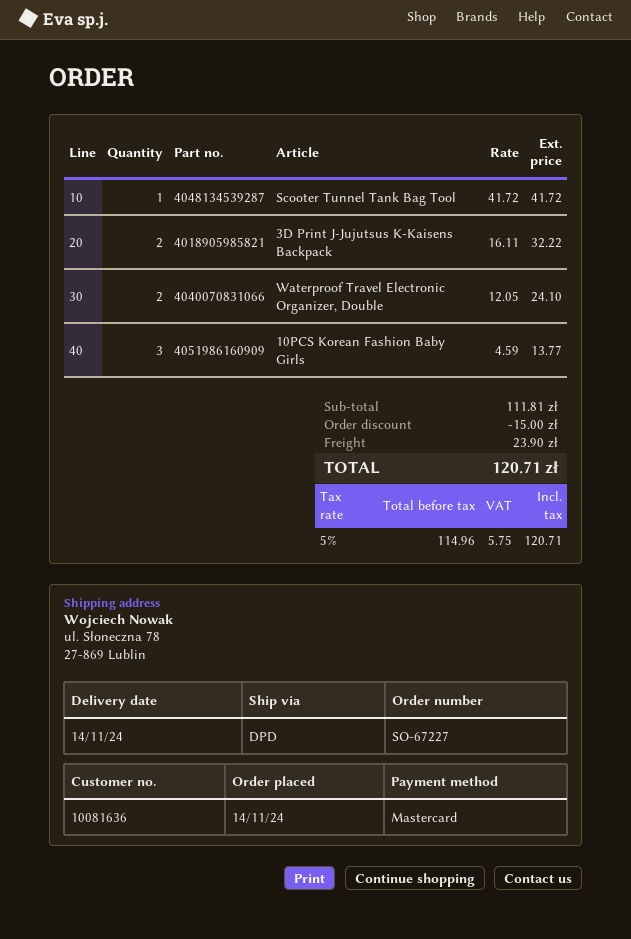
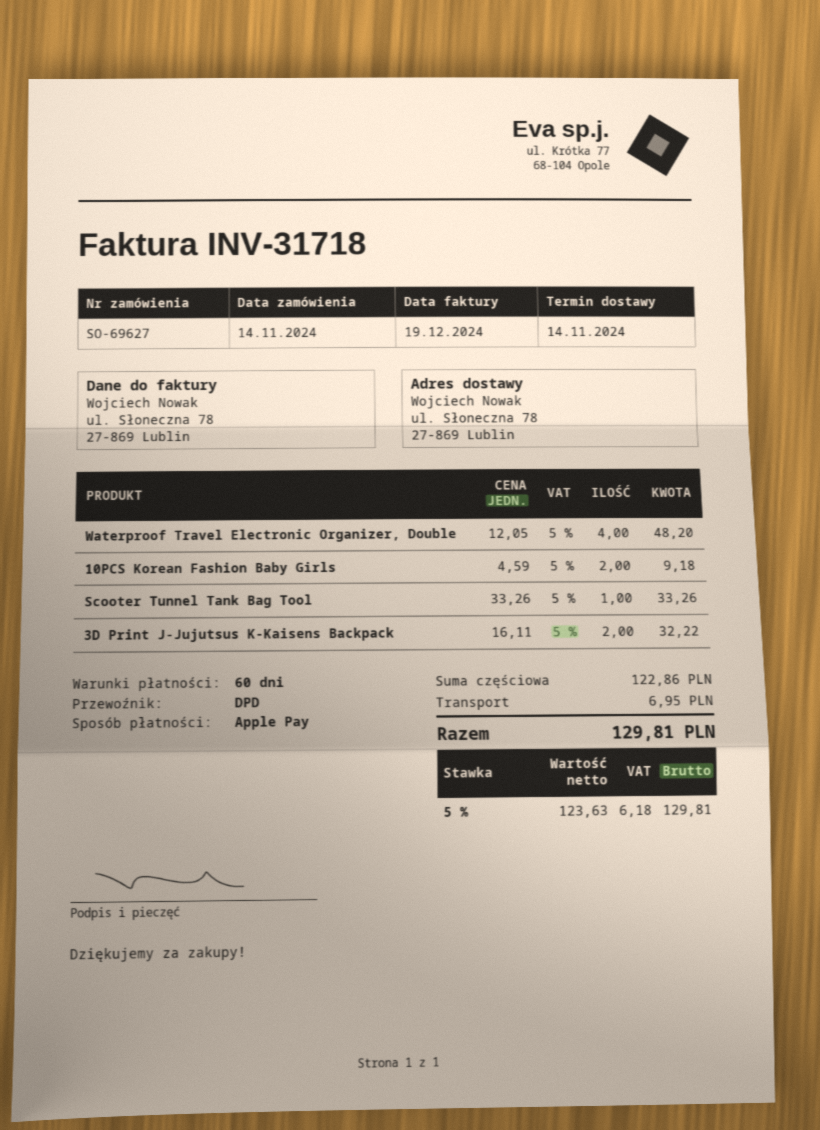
order number: SO-67227 -> SO-69627
payment method: Mastercard -> Apple Pay
Scooter Tunnel Tank Bag Tool: 1 x 41.72 = 41.72 -> 1 x 33.26 = 33.26
Waterproof Travel Electronic Organizer, Double: 2 x 12.05 = 24.10 -> 4 x 12.05 = 48.20
10PCS Korean Fashion Baby Girls: 3 x 4.59 = 13.77 -> 2 x 4.59 = 9.18
subtotal: 111.81 -> 122.86
discount: 15.00 -> none
shipping: 23.90 -> 6.95
net: 114.96 -> 123.63
tax: 5% = 5.75 -> 5% = 6.18
total: 120.71 -> 129.81

